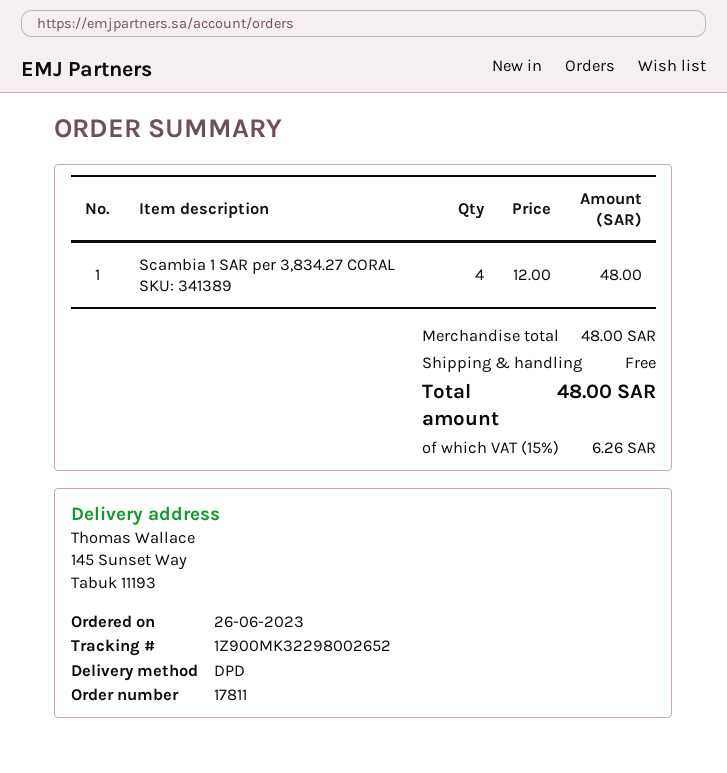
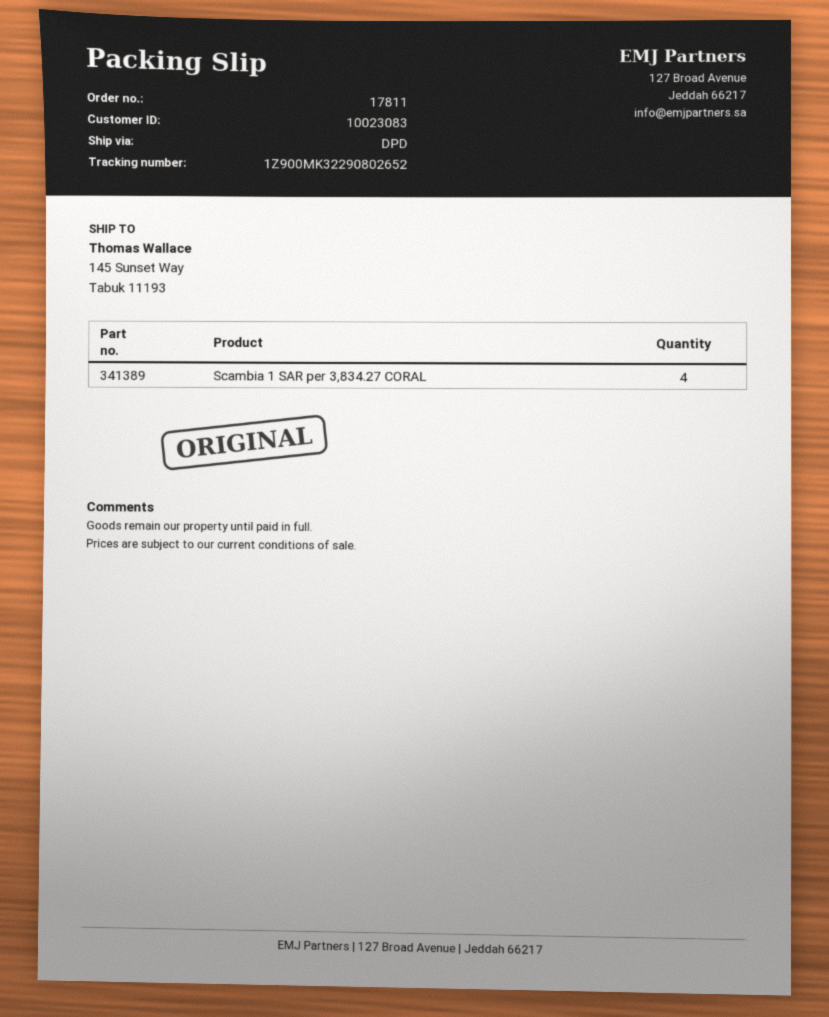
tracking number: 1Z900MK32298002652 -> 1Z900MK32290802652

